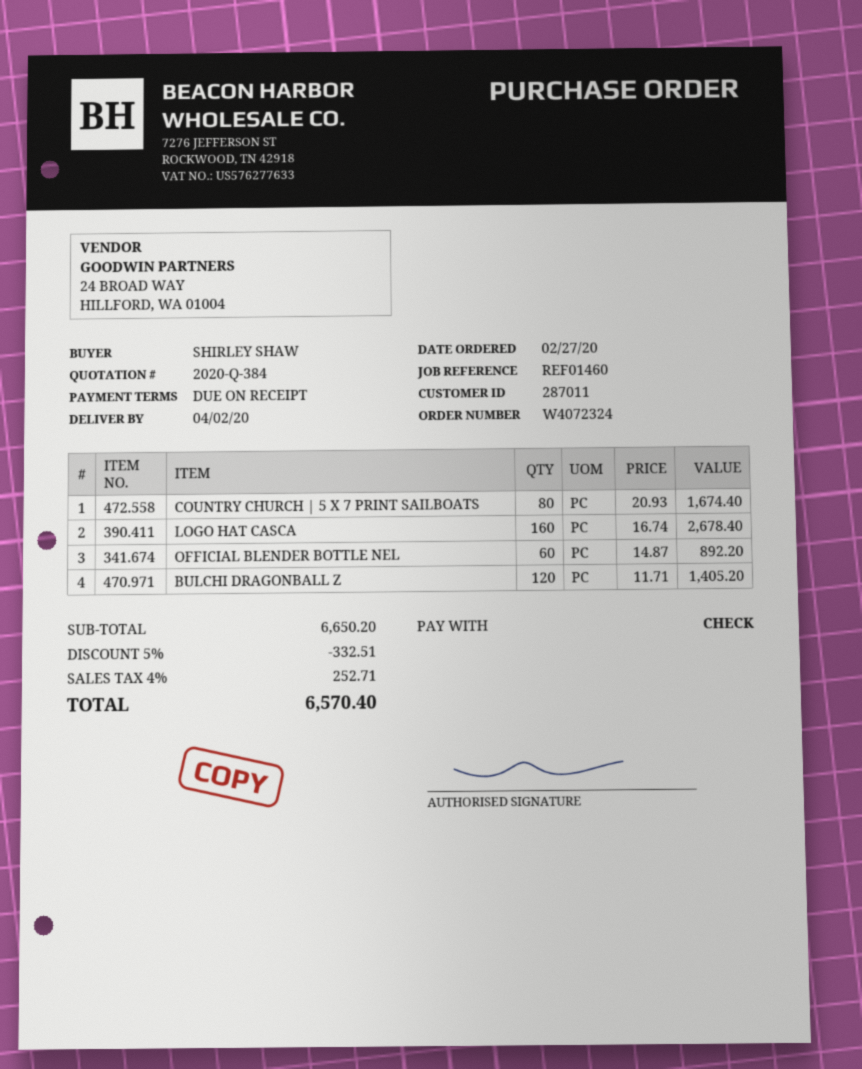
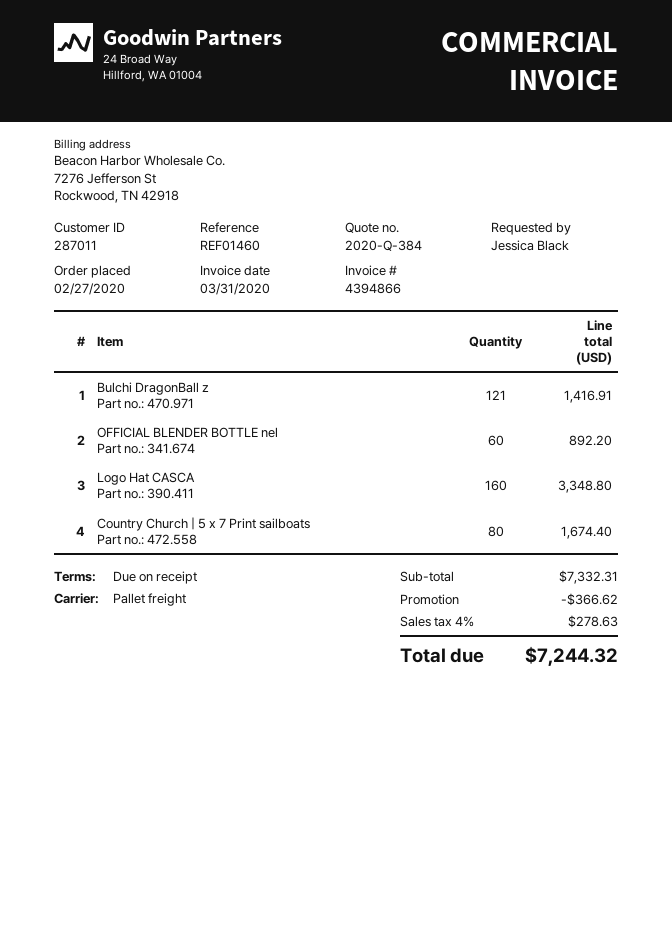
ordered by: SHIRLEY SHAW -> Jessica Black
LOGO HAT CASCA: 160 for 2678.40 -> 160 for 3348.80
BULCHI DRAGONBALL Z: 120 for 1405.20 -> 121 for 1416.91
subtotal: 6650.20 -> 7332.31
discount: 332.51 -> 366.62
tax: 4% = 252.71 -> 4% = 278.63
total: 6570.40 -> 7244.32

